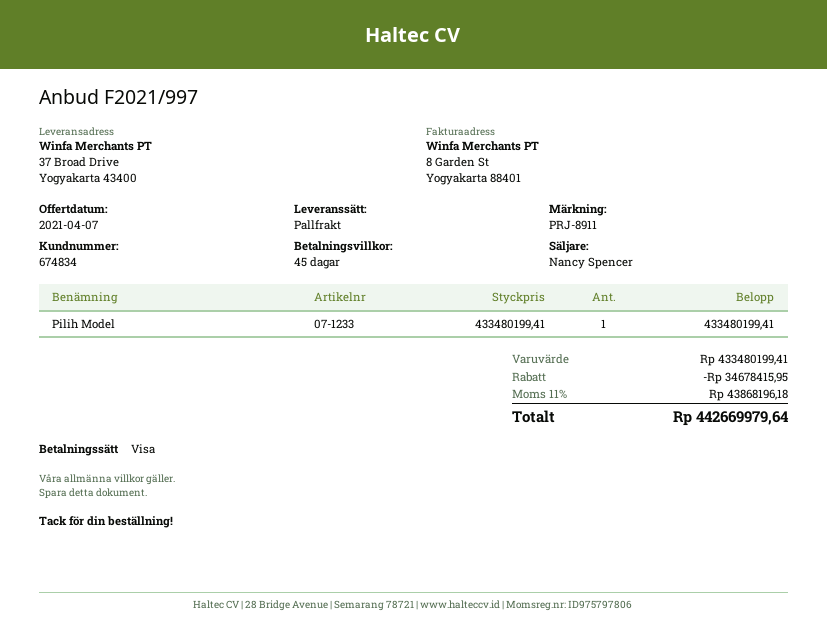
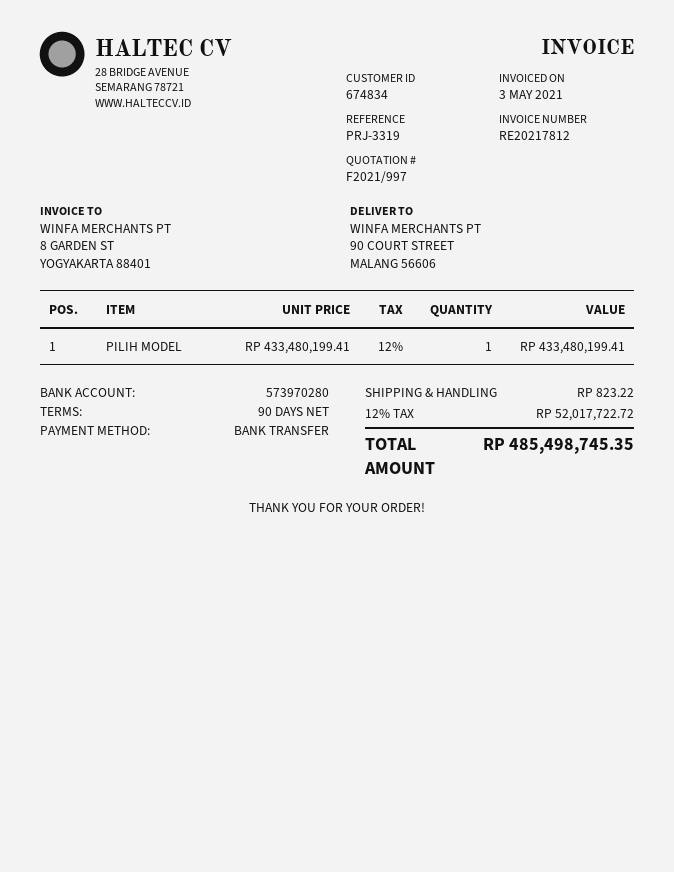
payment terms: 45 days -> 90 days
reference: PRJ-8911 -> PRJ-3319
payment method: Visa -> bank transfer
ship to: 37 Broad Drive, Yogyakarta 43400 -> 90 COURT STREET, MALANG 56606
discount: 34678415.95 -> none
shipping: none -> 823.22
tax: 11% = 43868196.18 -> 12% = 52017722.72
total: 442669979.64 -> 485498745.35

